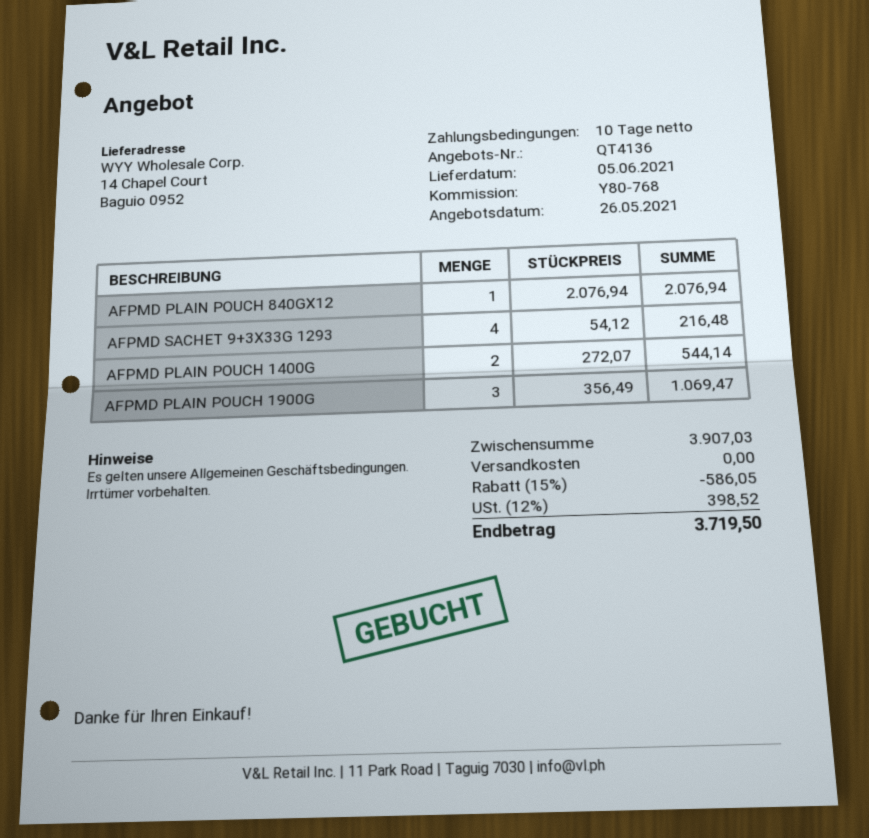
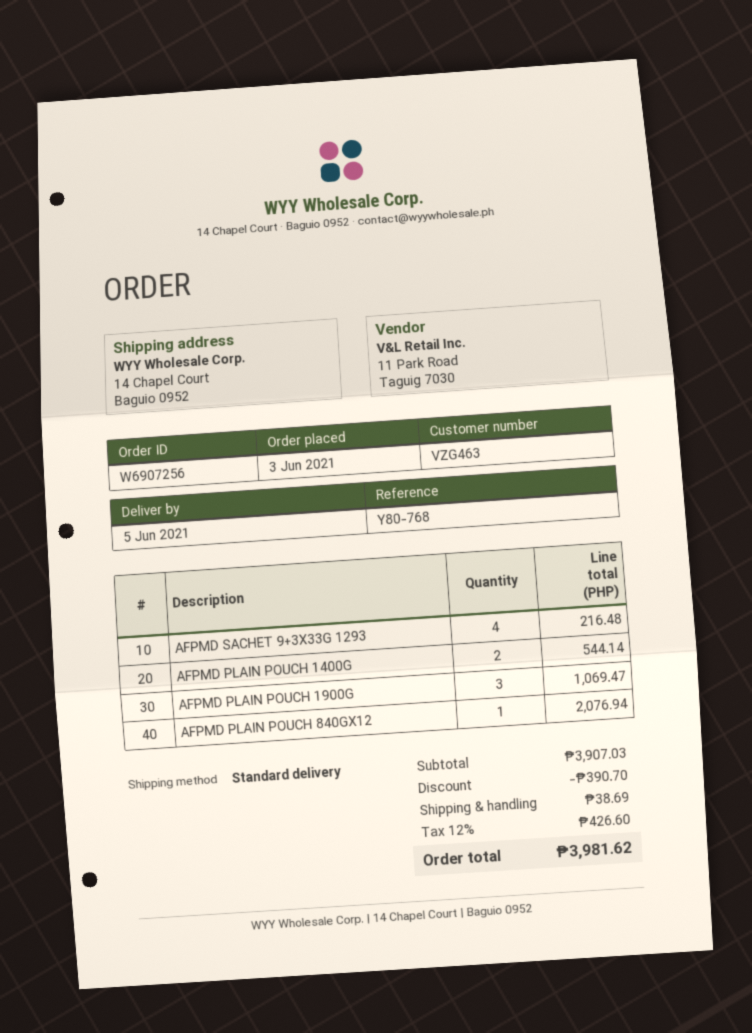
discount: 586.05 -> 390.70
shipping: 0.00 -> 38.69
tax: 12% = 398.52 -> 12% = 426.60
total: 3719.50 -> 3981.62

